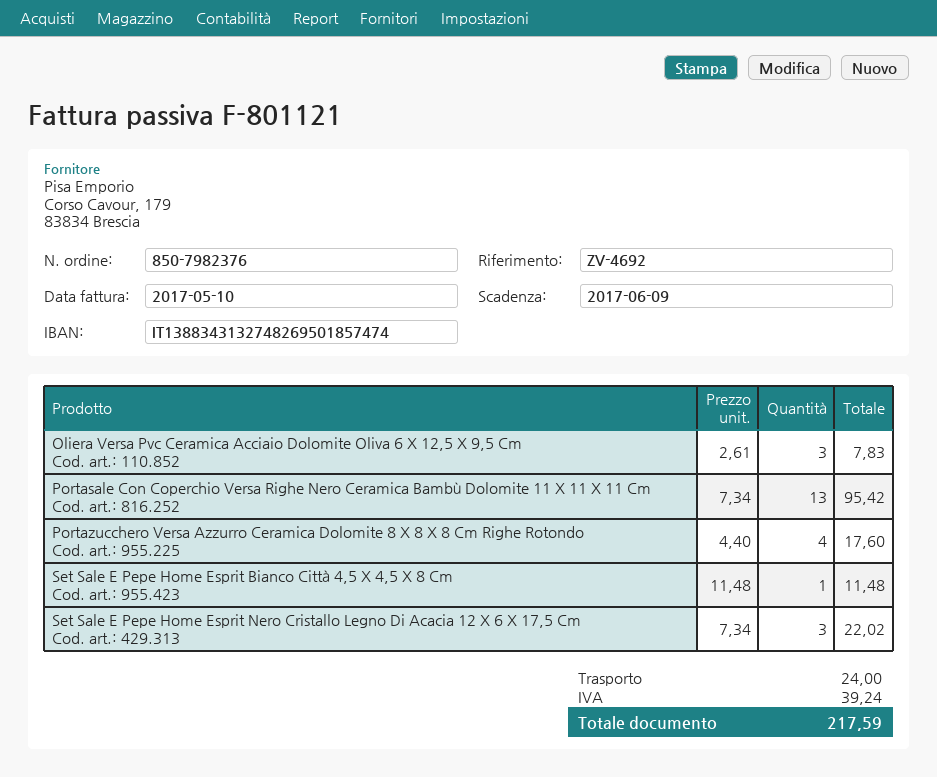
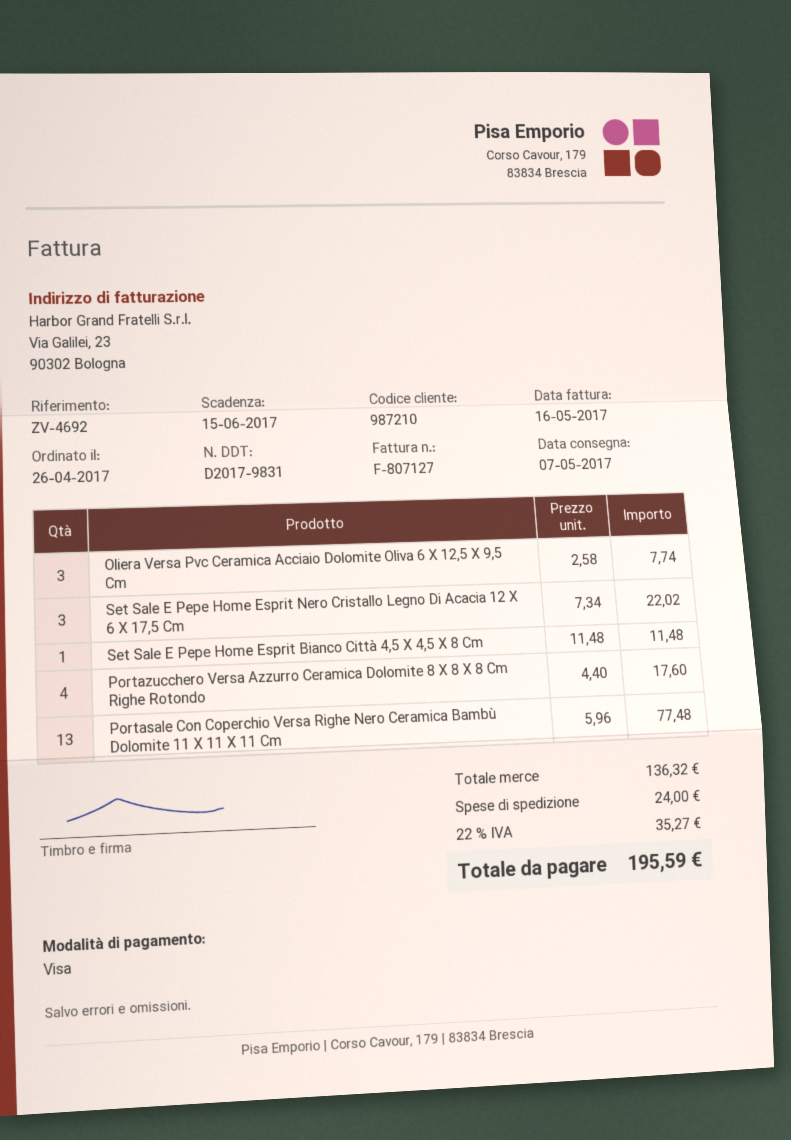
invoice number: F-801121 -> F-807127
invoice date: 2017-05-10 -> 2017-05-16
due date: 2017-06-09 -> 2017-06-15
Oliera Versa Pvc Ceramica Acciaio Dolomite Oliva 6 X 12,5 X 9,5 Cm: 3 x 2.61 = 7.83 -> 3 x 2.58 = 7.74
Portasale Con Coperchio Versa Righe Nero Ceramica Bambù Dolomite 11 X 11 X 11 Cm: 13 x 7.34 = 95.42 -> 13 x 5.96 = 77.48
tax: 39.24 -> 35.27
total: 217.59 -> 195.59

